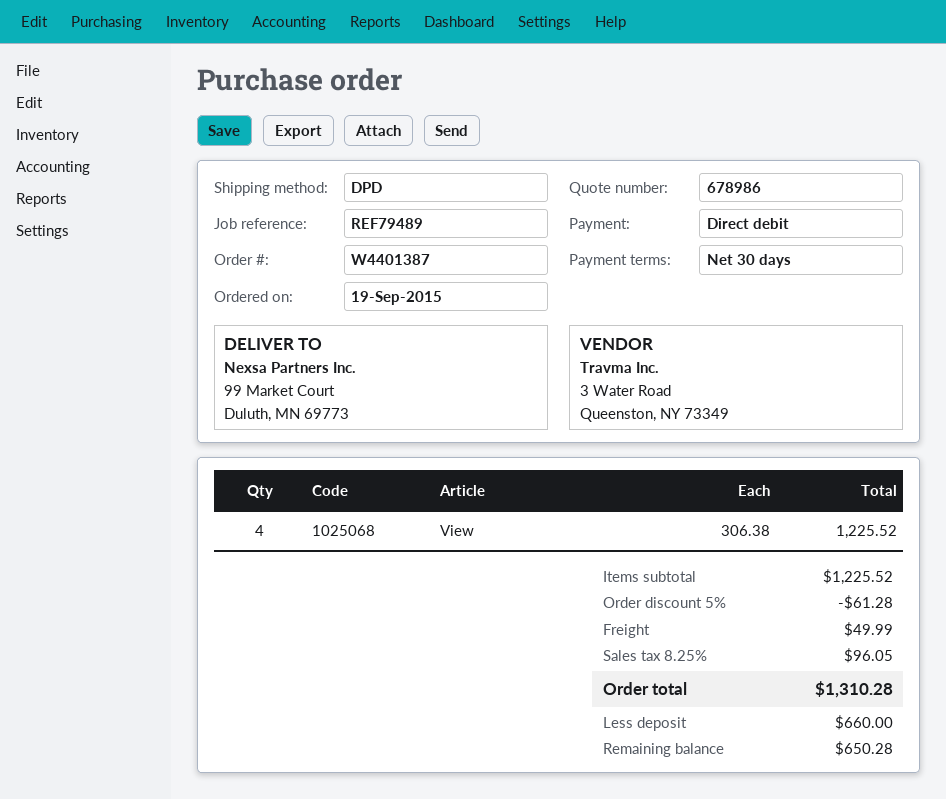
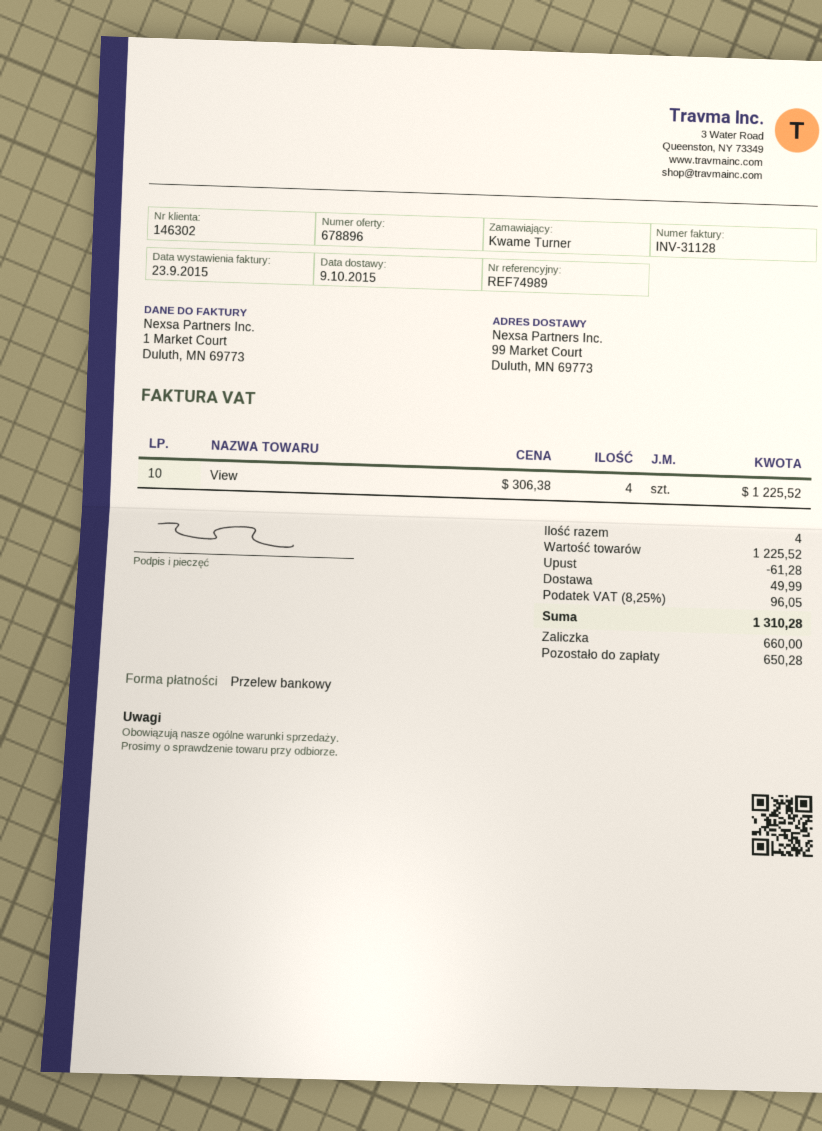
quote number: 678986 -> 678896
reference: REF79489 -> REF74989
payment method: direct debit -> bank transfer

